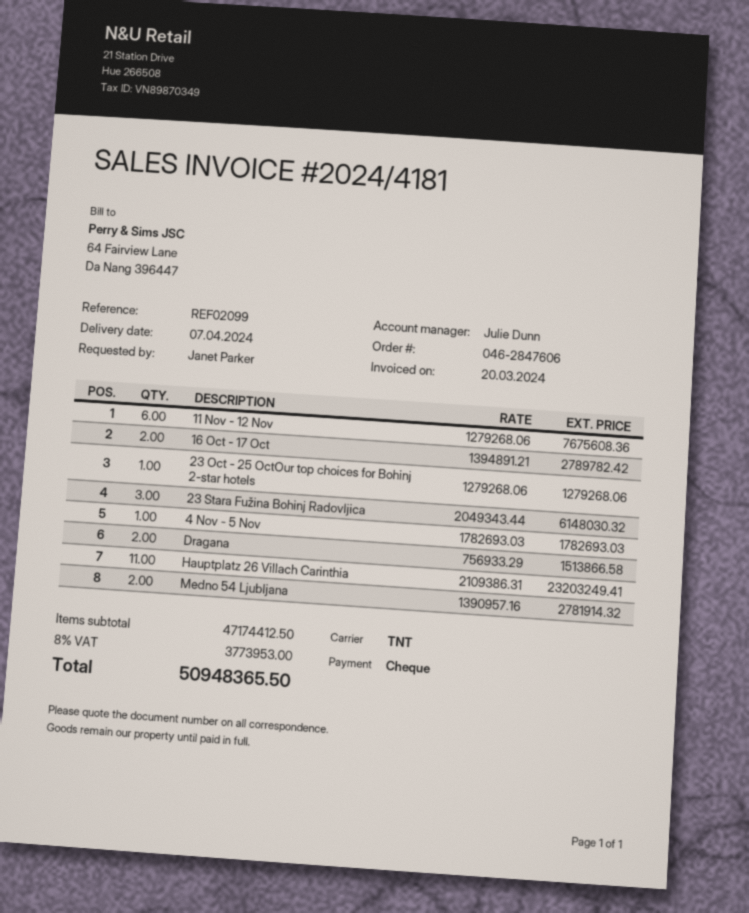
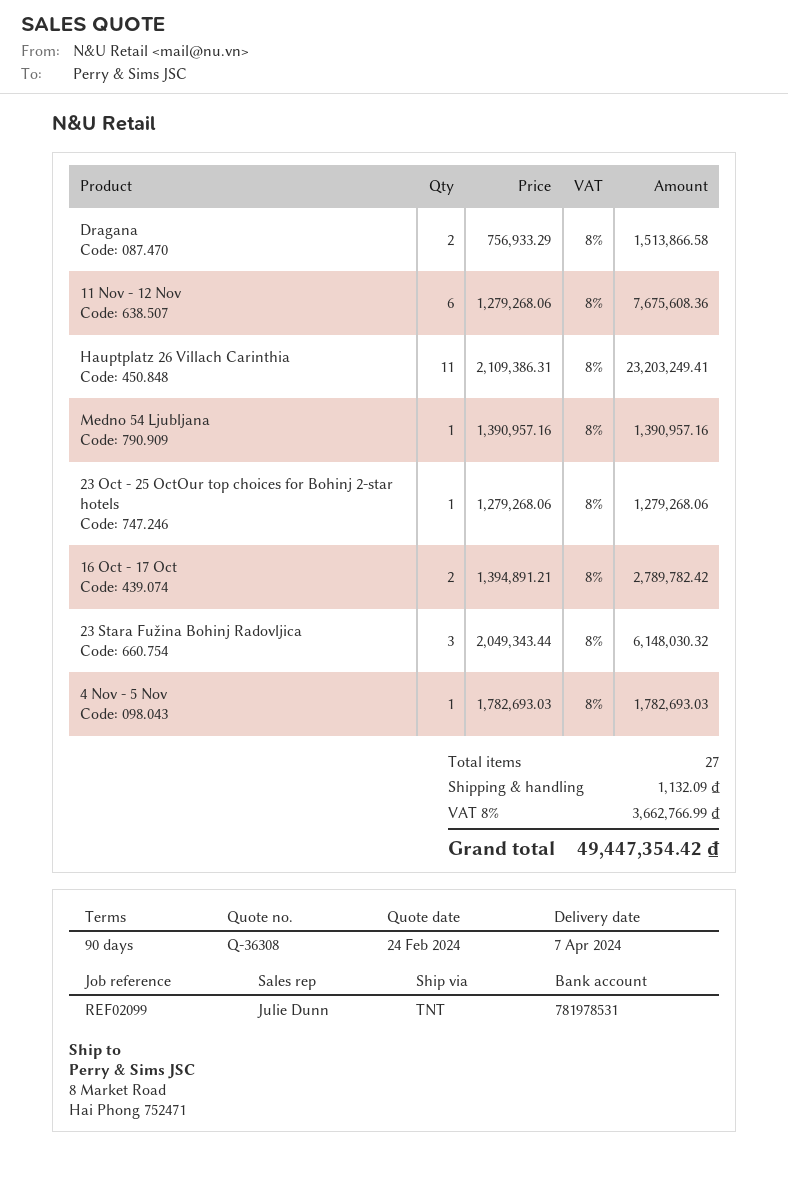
Medno 54 Ljubljana: 2 x 1390957.16 = 2781914.32 -> 1 x 1390957.16 = 1390957.16
shipping: none -> 1132.09
tax: 8% = 3773953.00 -> 8% = 3662766.99
total: 50948365.50 -> 49447354.42

